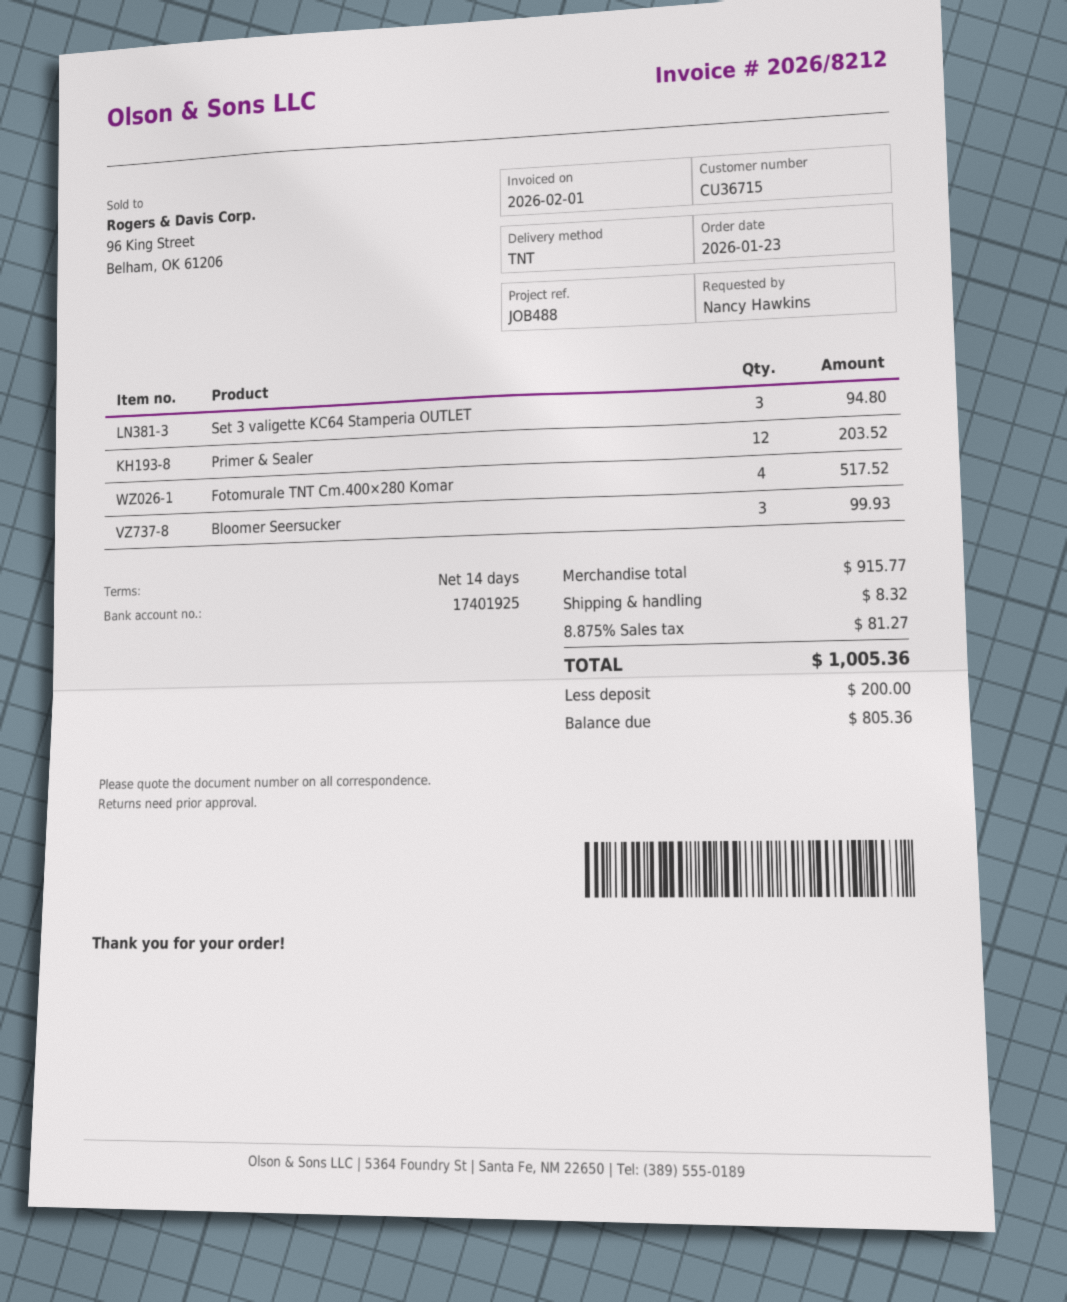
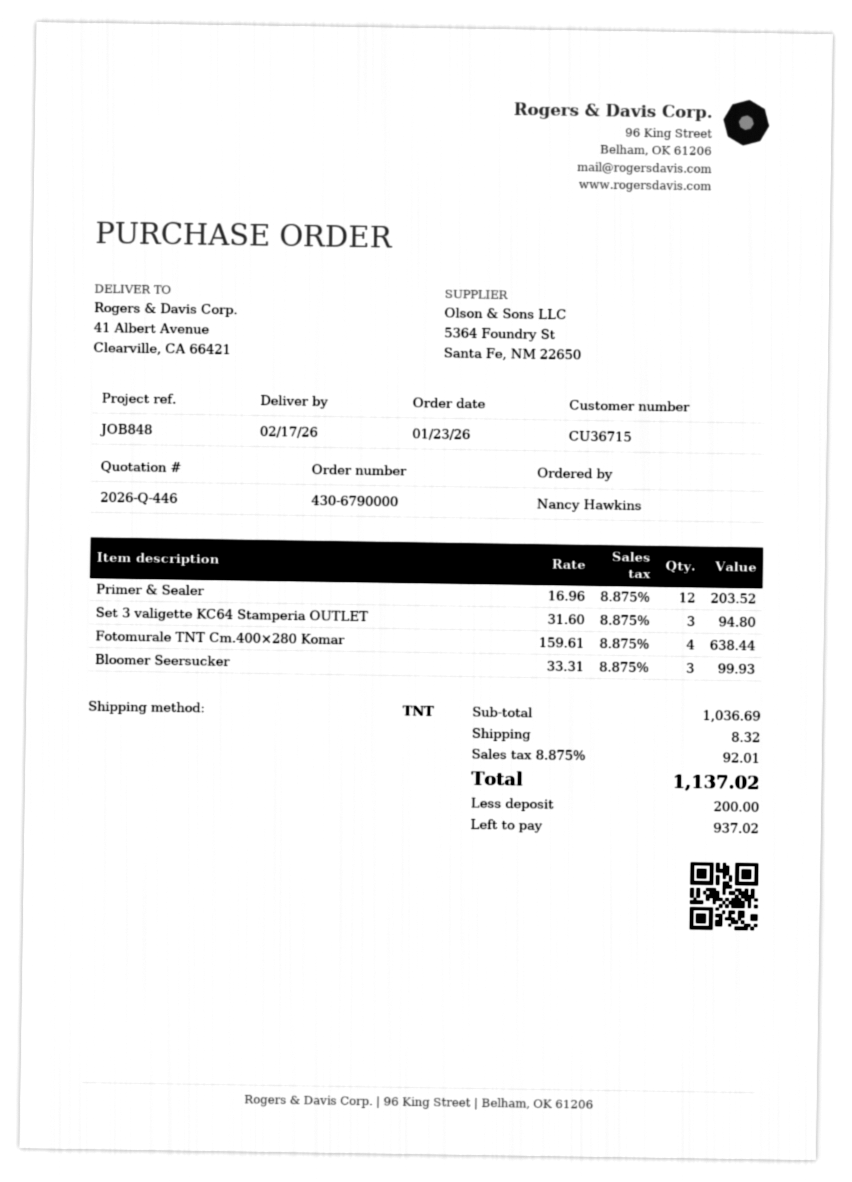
reference: JOB488 -> JOB848
Fotomurale TNT Cm.400×280 Komar: 4 for 517.52 -> 4 for 638.44
subtotal: 915.77 -> 1036.69
tax: 8.875% = 81.27 -> 8.875% = 92.01
total: 1005.36 -> 1137.02
balance: 805.36 -> 937.02

